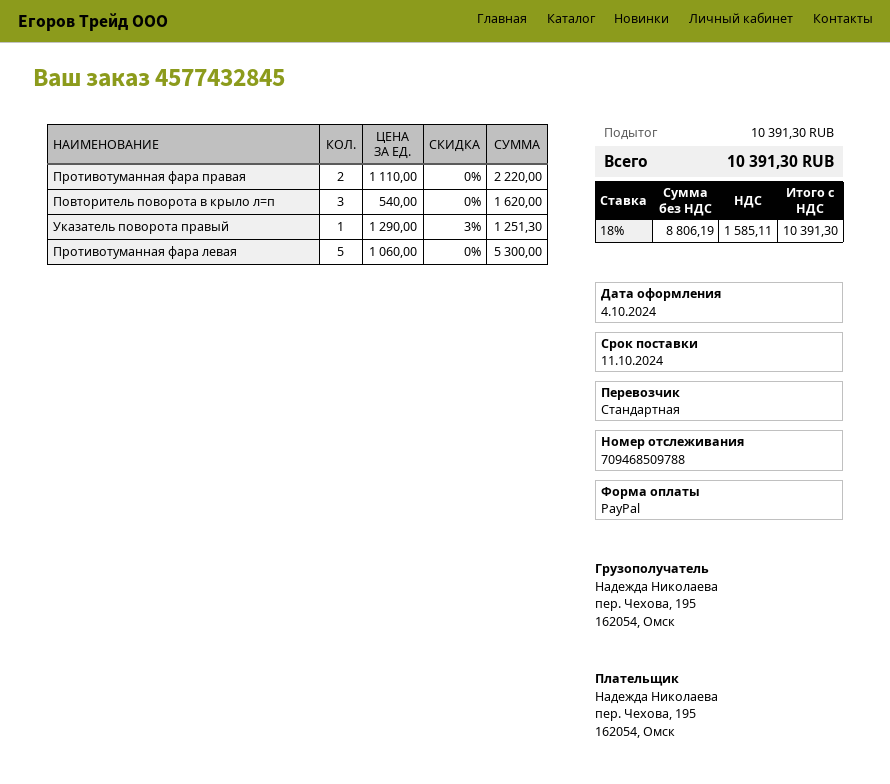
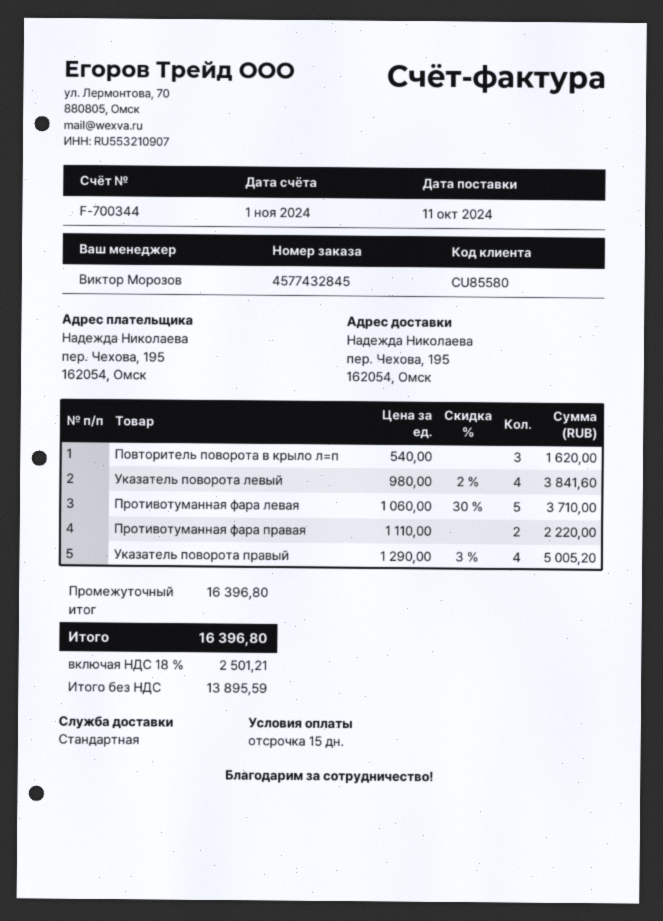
Указатель поворота правый: 1 x 1290.00 - 3% = 1251.30 -> 4 x 1290.00 - 3% = 5005.20
Противотуманная фара левая: 5 x 1060.00 = 5300.00 -> 5 x 1060.00 - 30% = 3710.00
Указатель поворота левый: none -> 4 x 980.00 - 2% = 3841.60
subtotal: 10391.30 -> 16396.80
net: 8806.19 -> 13895.59
tax: 18% = 1585.11 -> 18% = 2501.21
total: 10391.30 -> 16396.80

